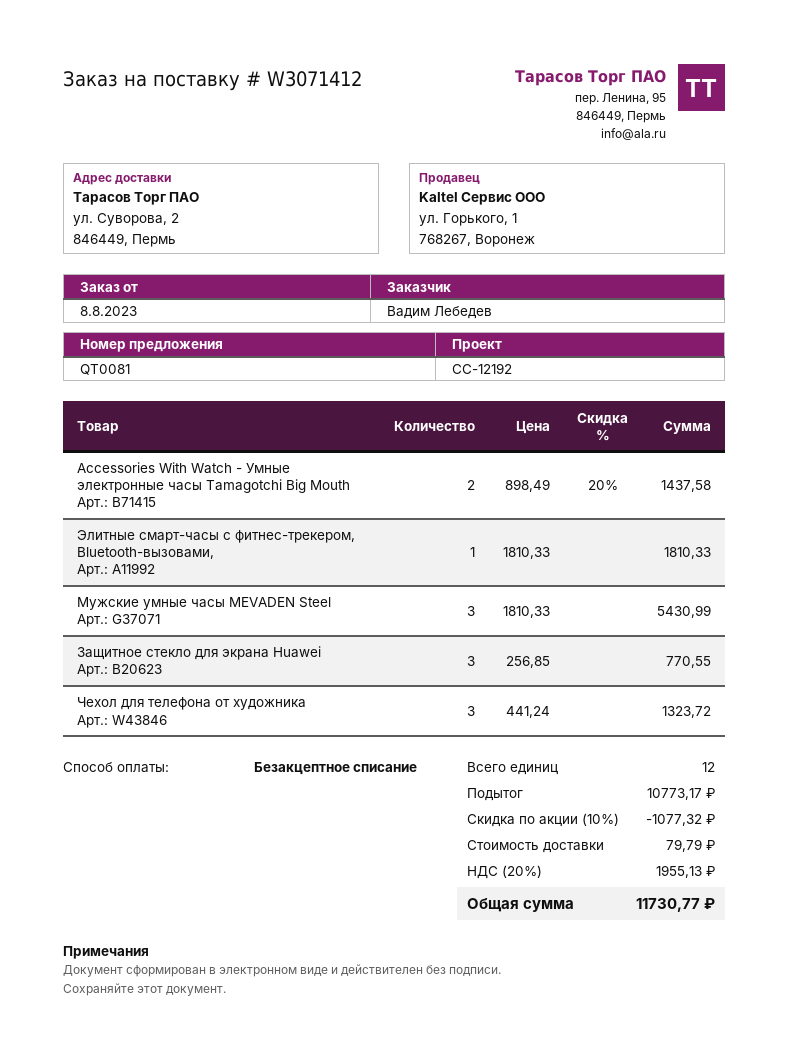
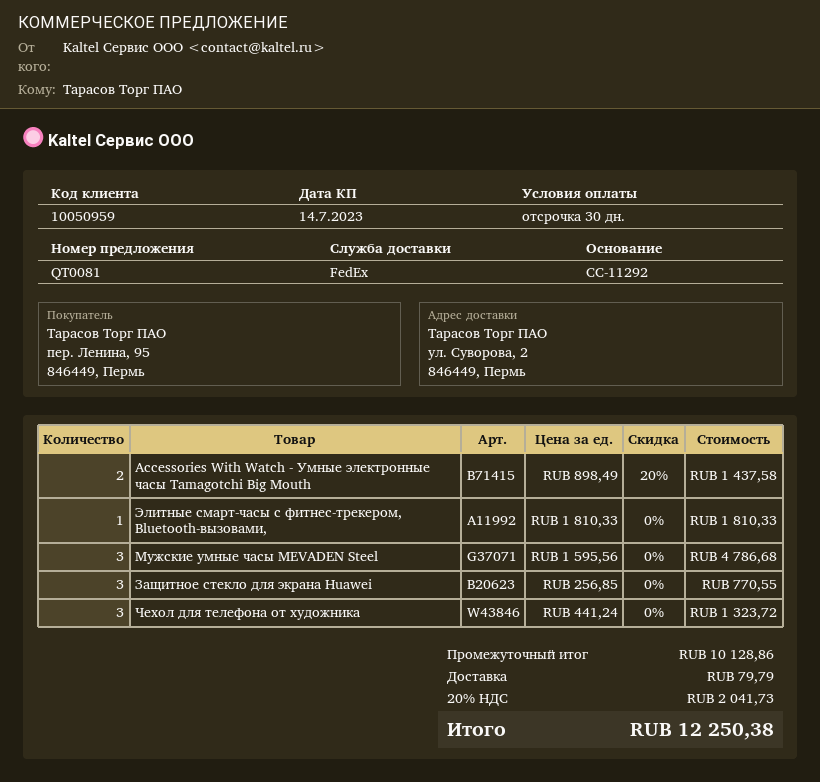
reference: CC-12192 -> CC-11292
Мужские умные часы MEVADEN Steel: 3 x 1810.33 = 5430.99 -> 3 x 1595.56 = 4786.68
subtotal: 10773.17 -> 10128.86
discount: 10% = 1077.32 -> none
tax: 20% = 1955.13 -> 20% = 2041.73
total: 11730.77 -> 12250.38

